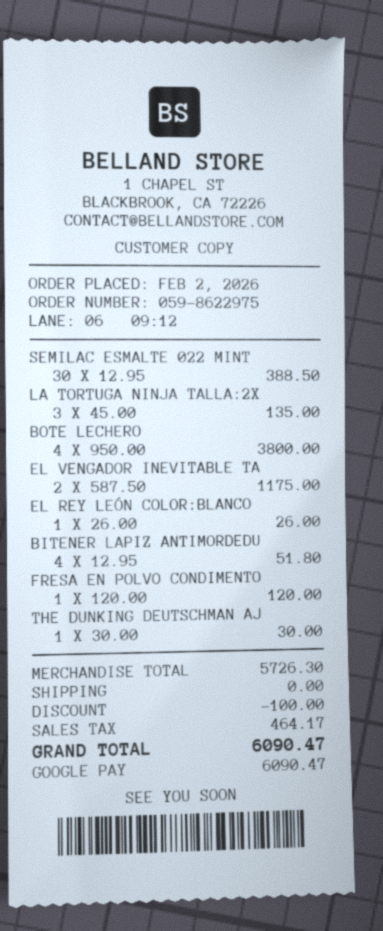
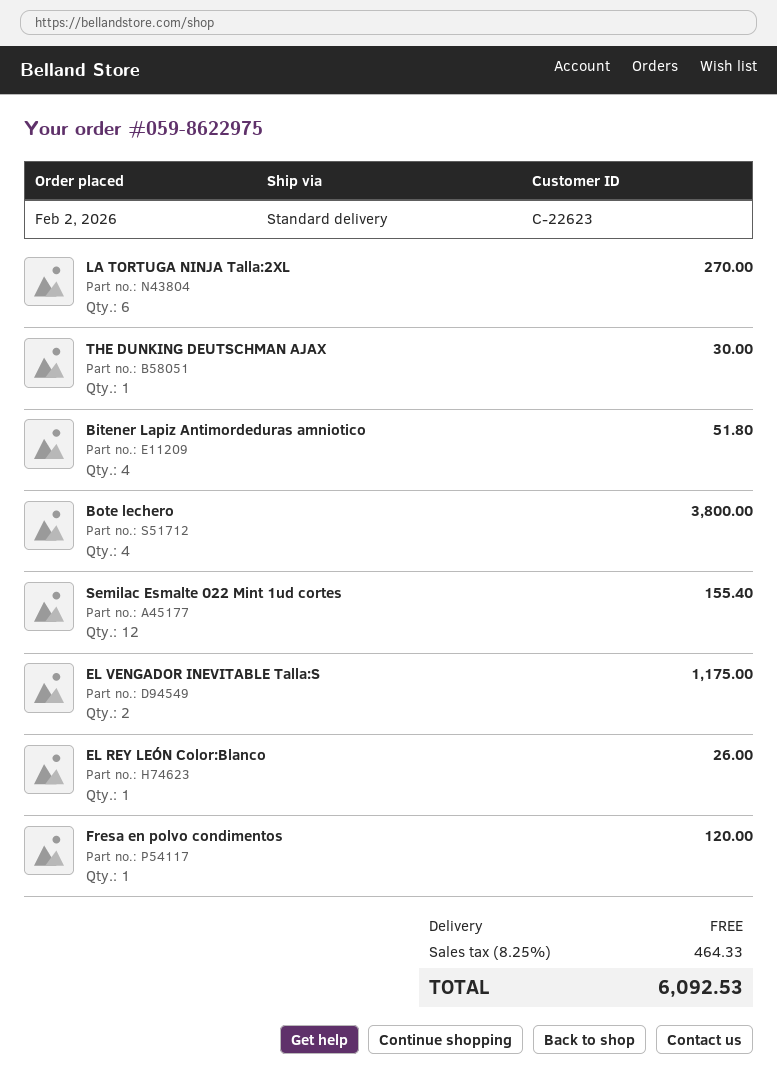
SEMILAC ESMALTE 022 MINT: 30 for 388.50 -> 12 for 155.40
LA TORTUGA NINJA TALLA:2X: 3 for 135.00 -> 6 for 270.00
discount: 100.00 -> none
tax: 464.17 -> 464.33
total: 6090.47 -> 6092.53

